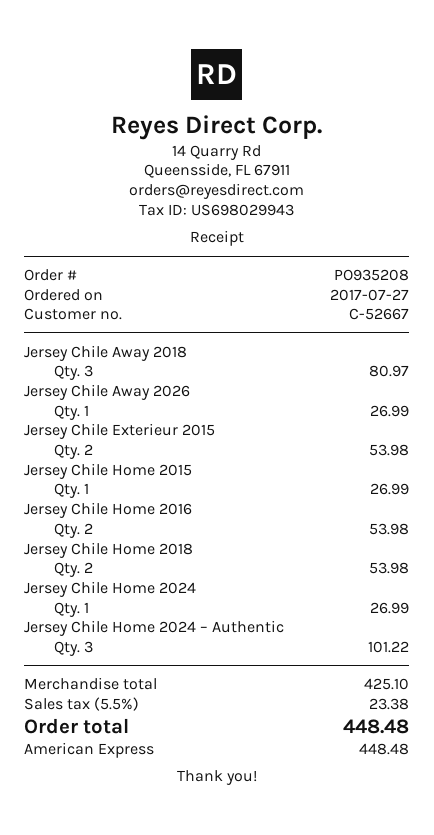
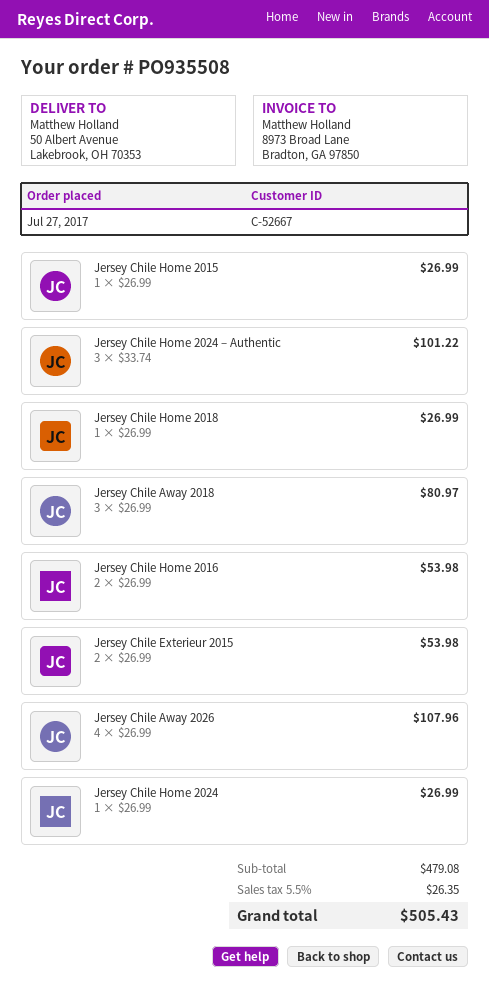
order number: PO935208 -> PO935508
Jersey Chile Away 2026: 1 for 26.99 -> 4 for 107.96
Jersey Chile Home 2018: 2 for 53.98 -> 1 for 26.99
subtotal: 425.10 -> 479.08
tax: 5.5% = 23.38 -> 5.5% = 26.35
total: 448.48 -> 505.43

